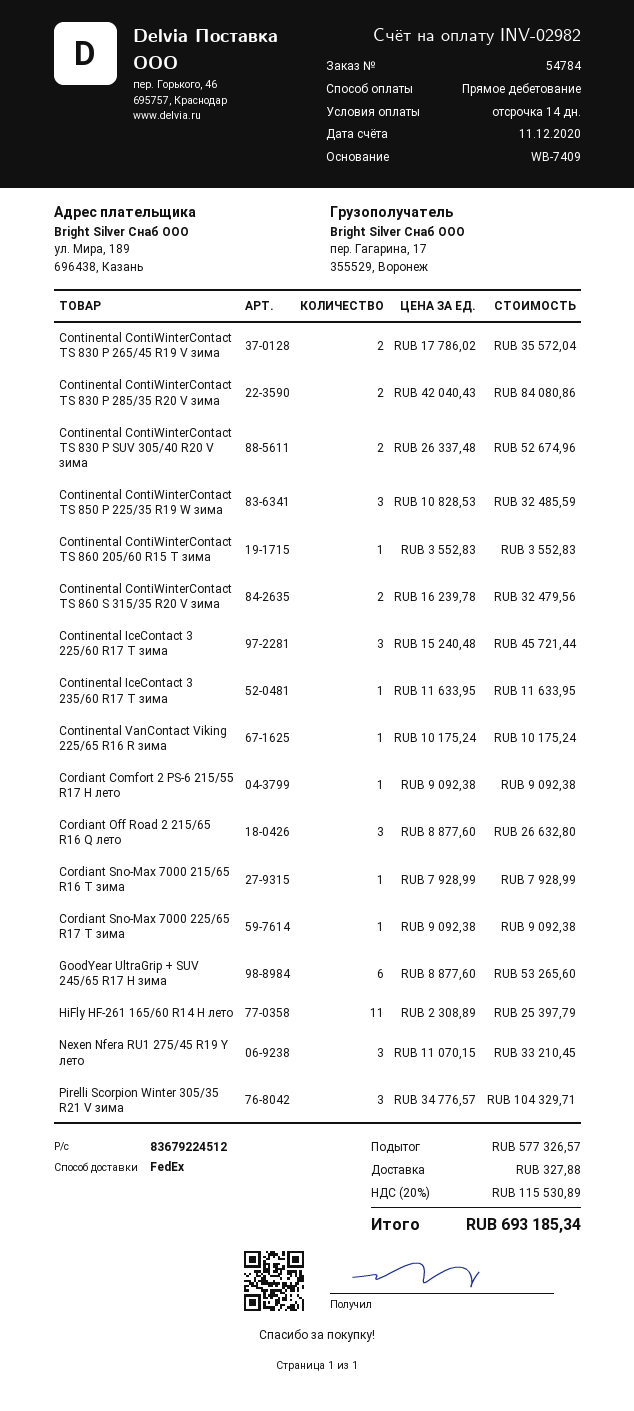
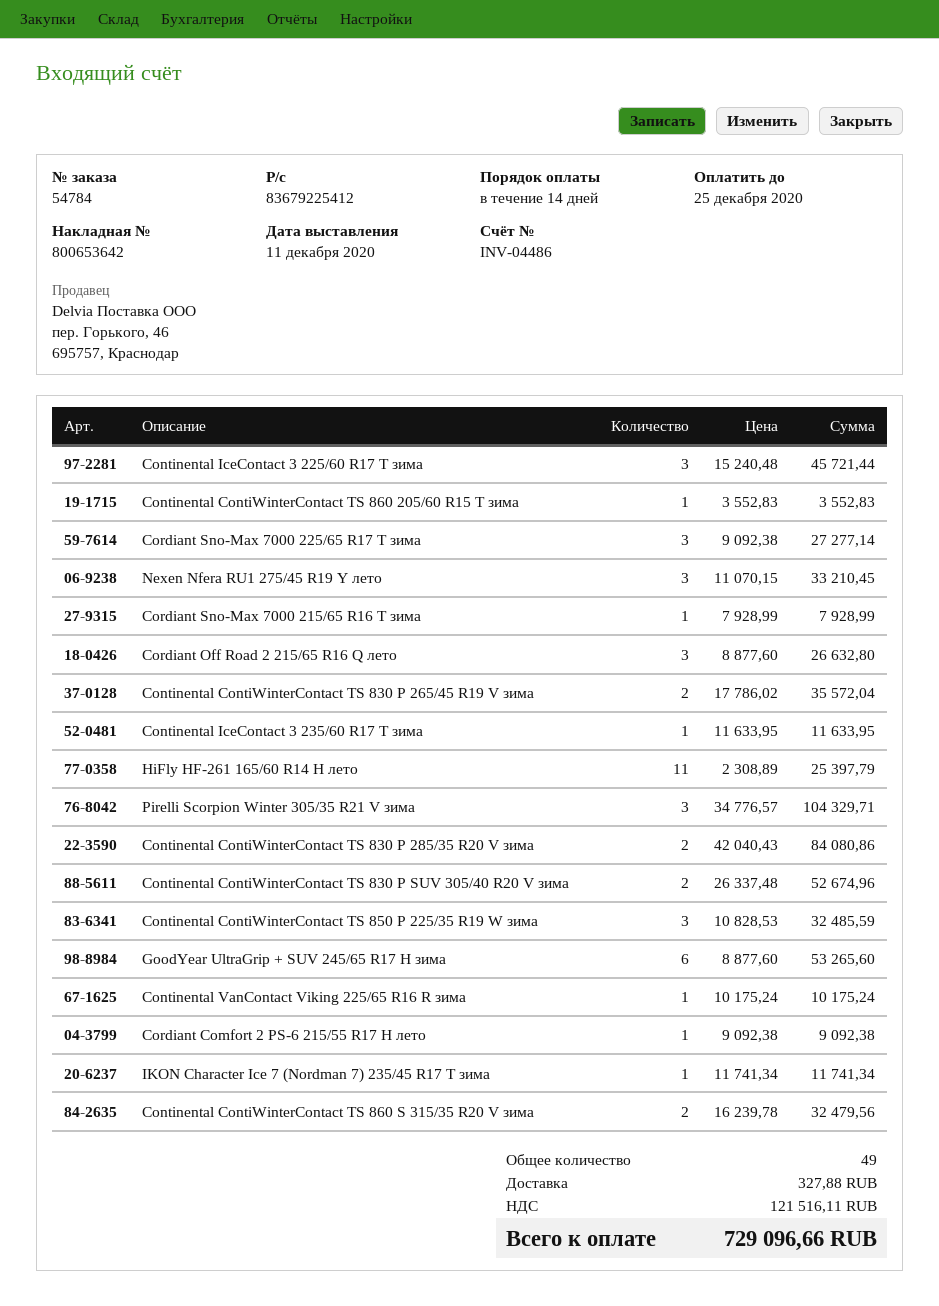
invoice number: INV-02982 -> INV-04486
bank account: 83679224512 -> 83679225412
Cordiant Sno-Max 7000 225/65 R17 T зима: 1 x 9092.38 = 9092.38 -> 3 x 9092.38 = 27277.14
IKON Character Ice 7 (Nordman 7) 235/45 R17 T зима: none -> 1 x 11741.34 = 11741.34
tax: 115530.89 -> 121516.11
total: 693185.34 -> 729096.66

